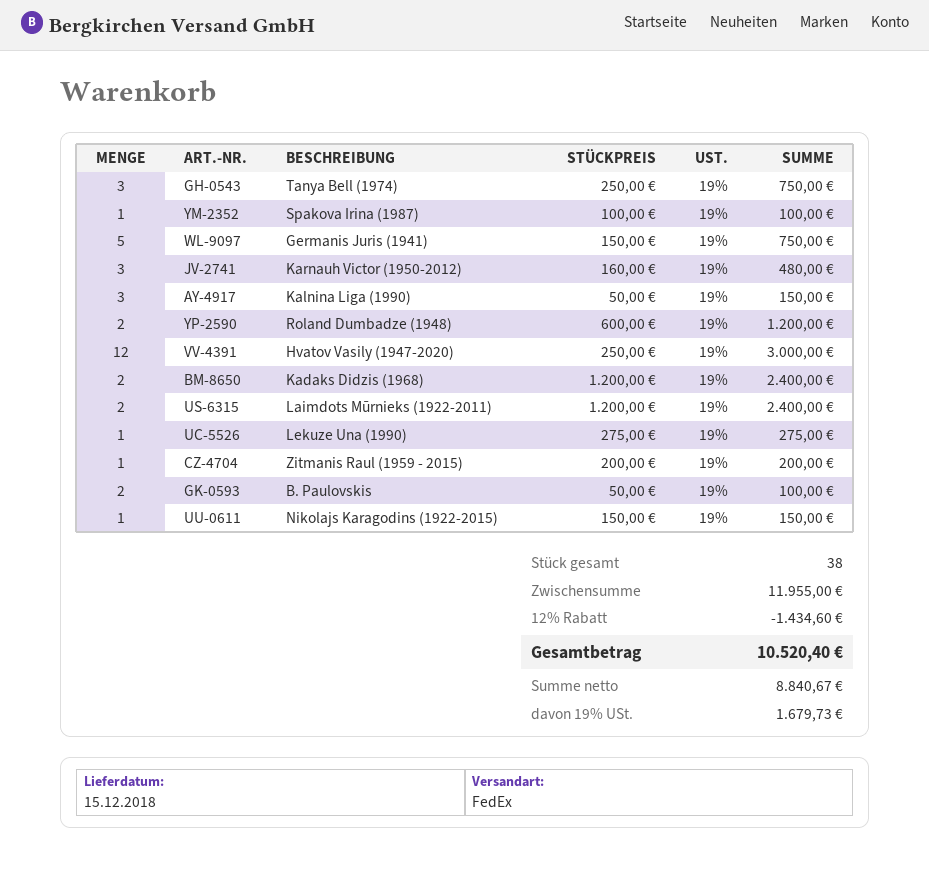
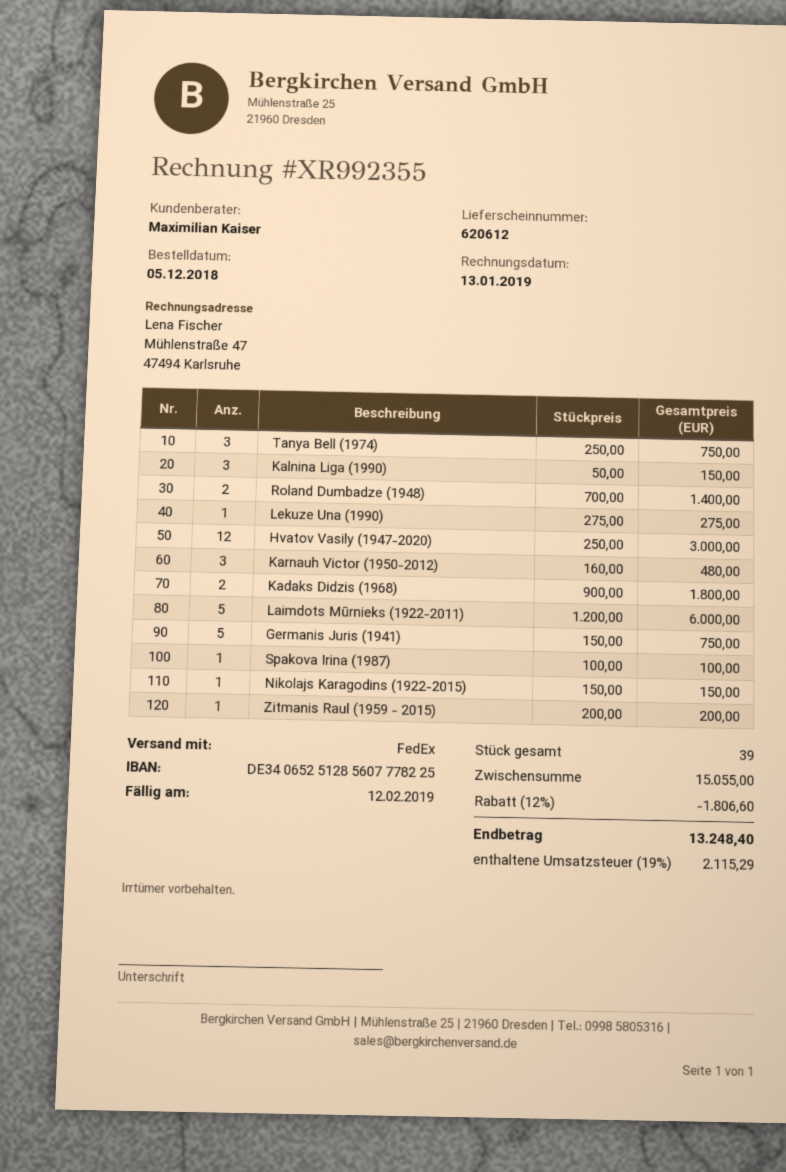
Roland Dumbadze (1948): 2 x 600.00 = 1200.00 -> 2 x 700.00 = 1400.00
Kadaks Didzis (1968): 2 x 1200.00 = 2400.00 -> 2 x 900.00 = 1800.00
Laimdots Mūrnieks (1922-2011): 2 x 1200.00 = 2400.00 -> 5 x 1200.00 = 6000.00
B. Paulovskis: 2 x 50.00 = 100.00 -> none
total quantity: 38 -> 39
subtotal: 11955.00 -> 15055.00
discount: 12% = 1434.60 -> 12% = 1806.60
tax: 19% = 1679.73 -> 19% = 2115.29
total: 10520.40 -> 13248.40

